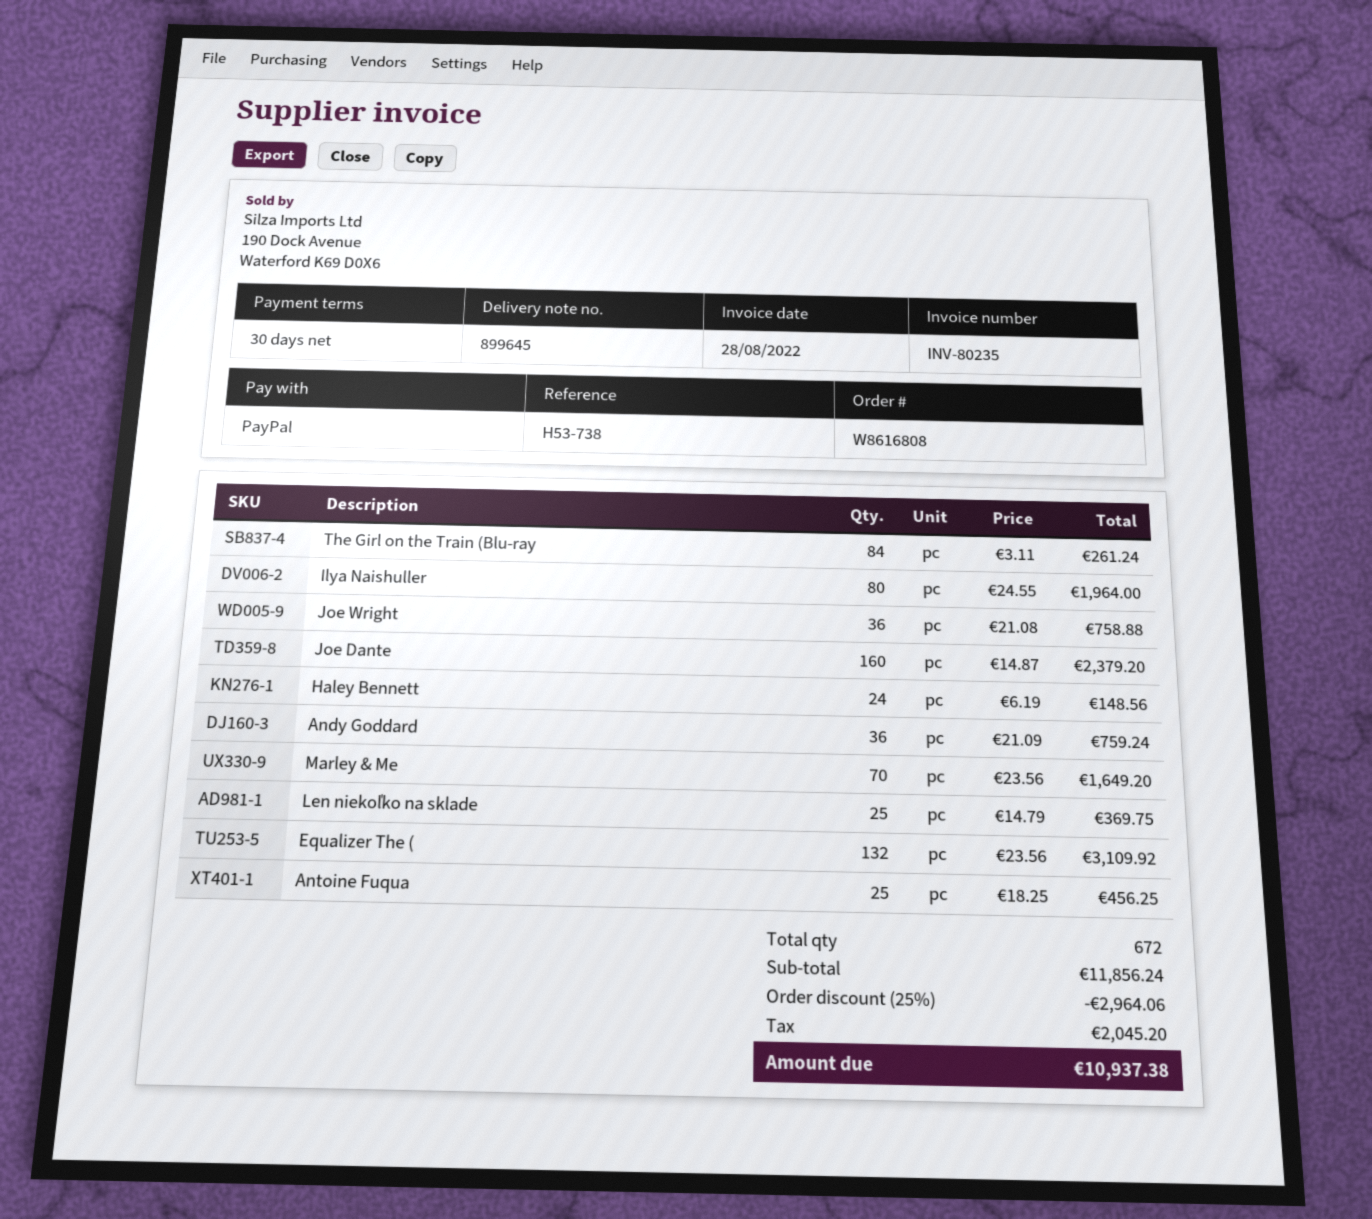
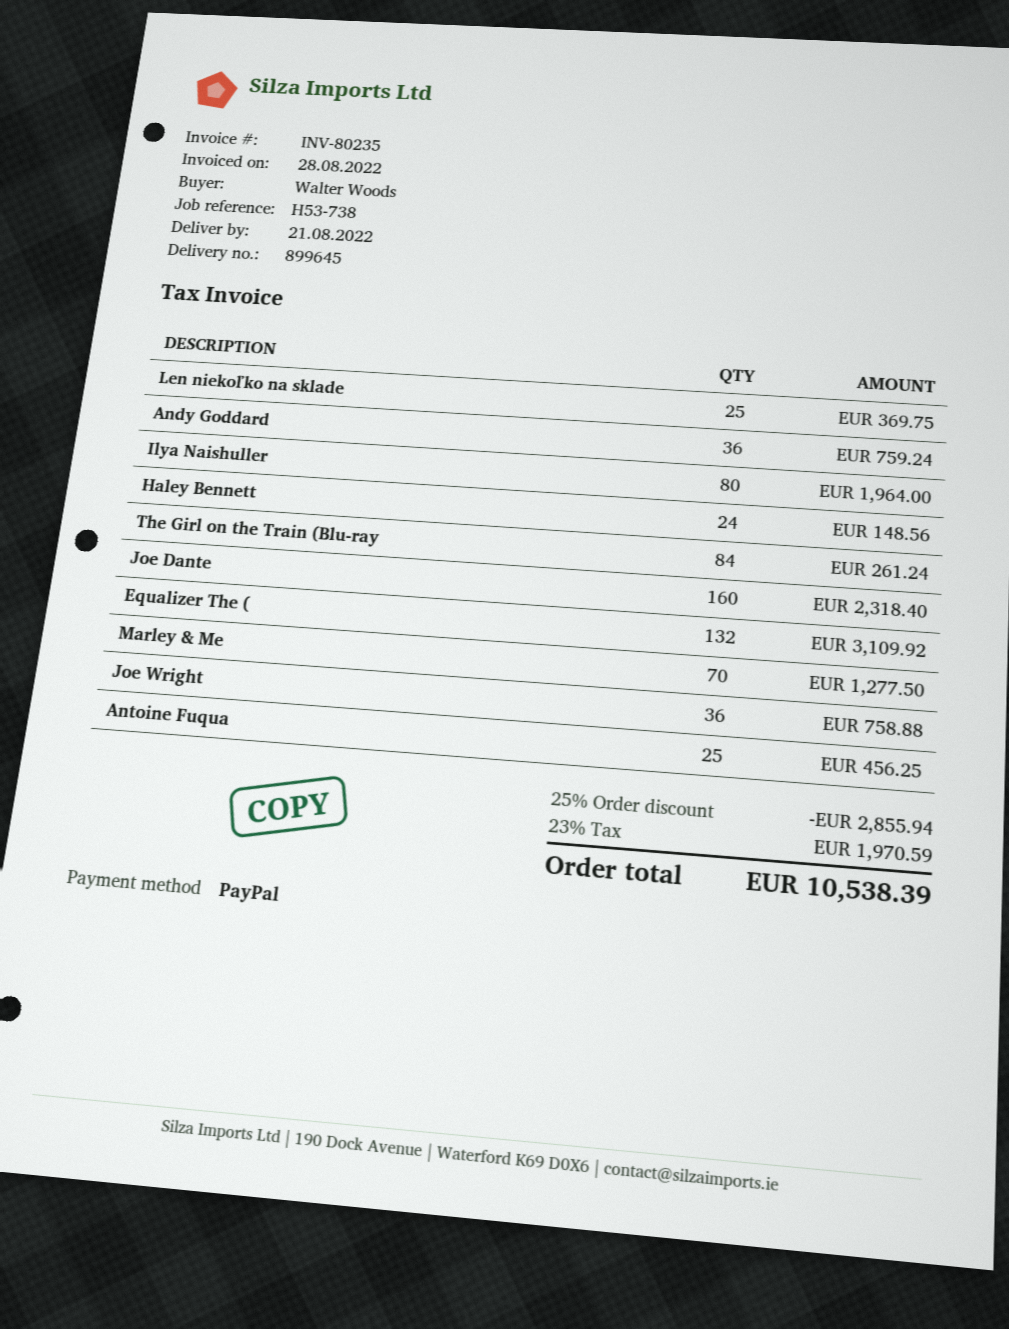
Joe Dante: 160 for 2379.20 -> 160 for 2318.40
Marley & Me: 70 for 1649.20 -> 70 for 1277.50
discount: 25% = 2964.06 -> 25% = 2855.94
tax: 2045.20 -> 1970.59
total: 10937.38 -> 10538.39

